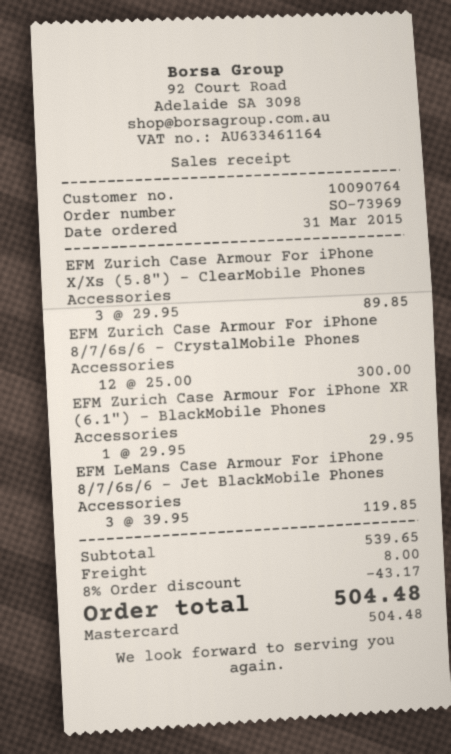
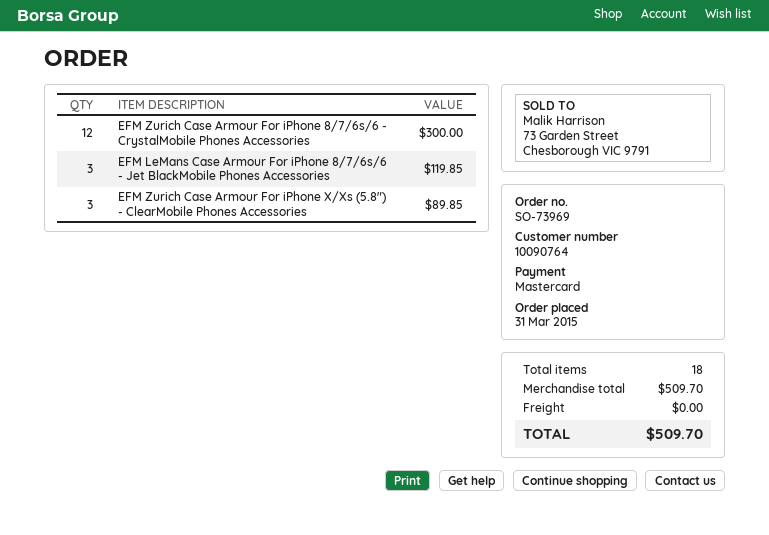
EFM Zurich Case Armour For iPhone XR (6.1") - BlackMobile Phones Accessories: 1 for 29.95 -> none
subtotal: 539.65 -> 509.70
discount: 8% = 43.17 -> none
shipping: 8.00 -> 0.00
total: 504.48 -> 509.70

